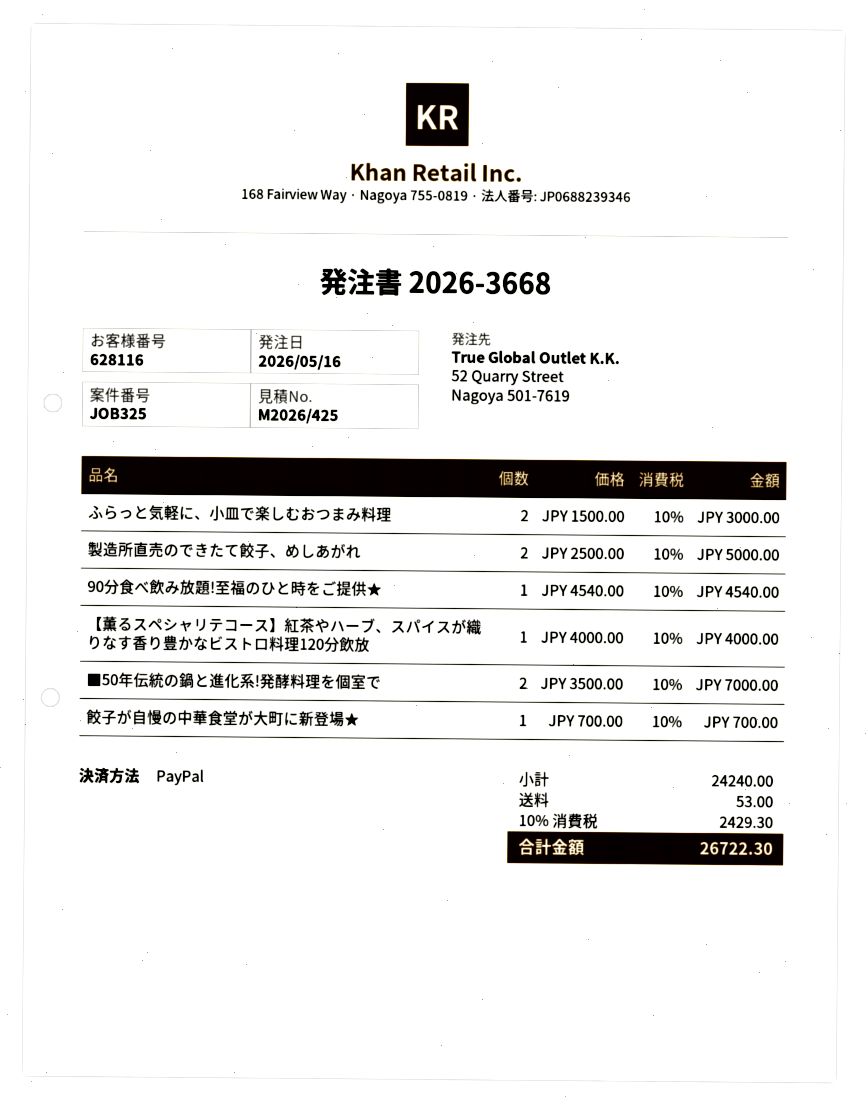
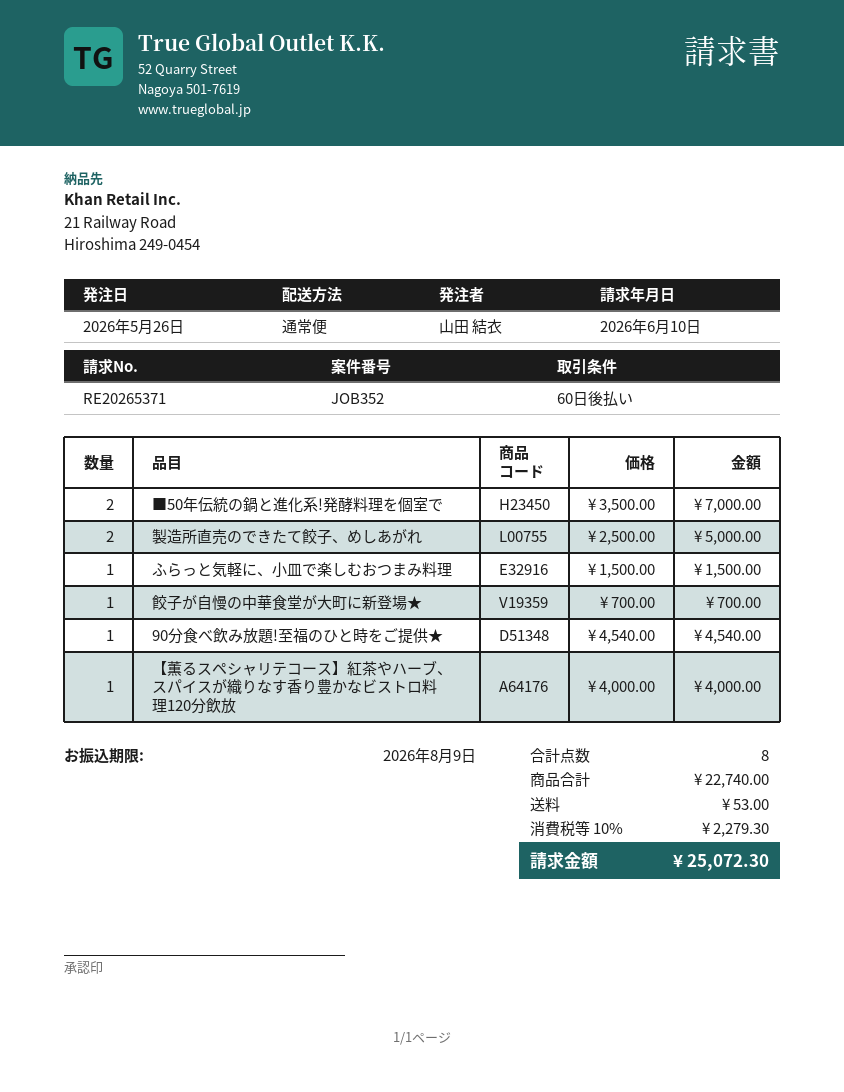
order date: 2026-05-16 -> 2026-05-26
reference: JOB325 -> JOB352
ふらっと気軽に、小皿で楽しむおつまみ料理: 2 x 1500.00 = 3000.00 -> 1 x 1500.00 = 1500.00
subtotal: 24240.00 -> 22740.00
tax: 10% = 2429.30 -> 10% = 2279.30
total: 26722.30 -> 25072.30

